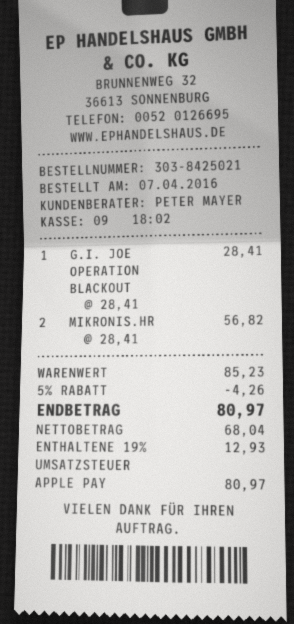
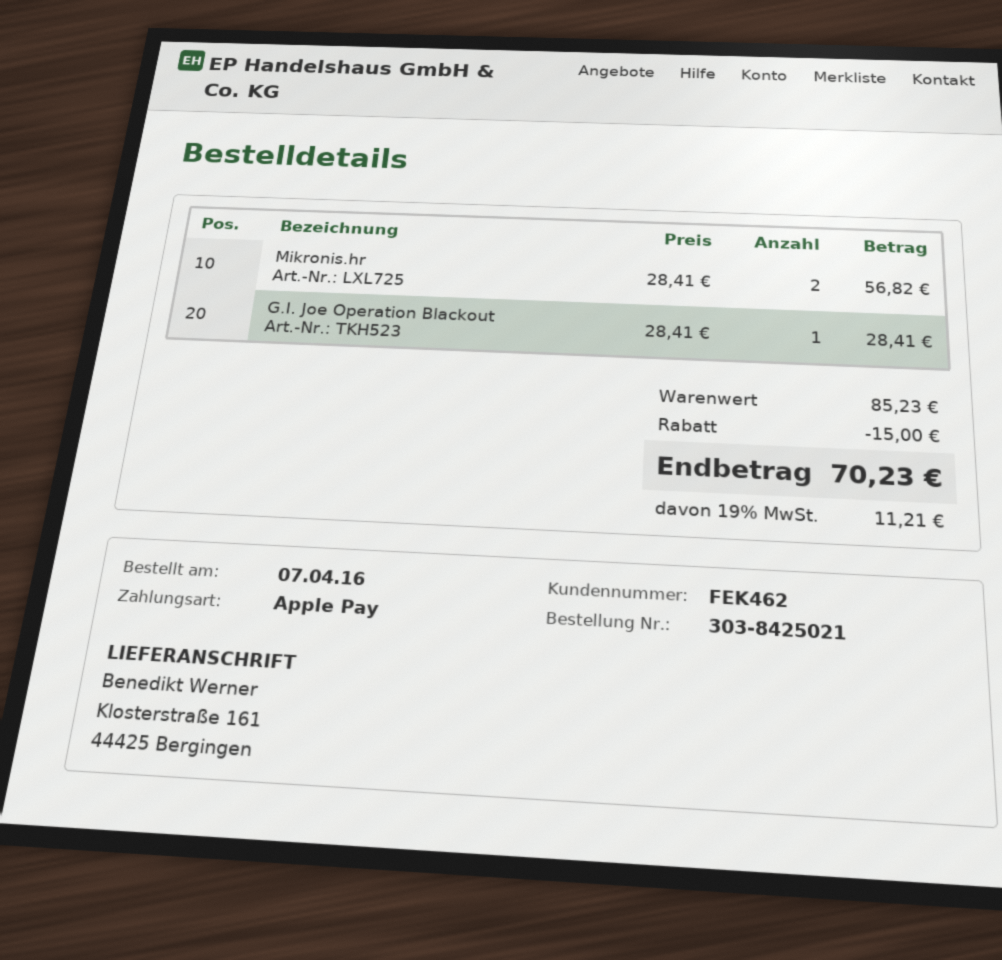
discount: 4.26 -> 15.00
tax: 19% = 12.93 -> 19% = 11.21
total: 80.97 -> 70.23

